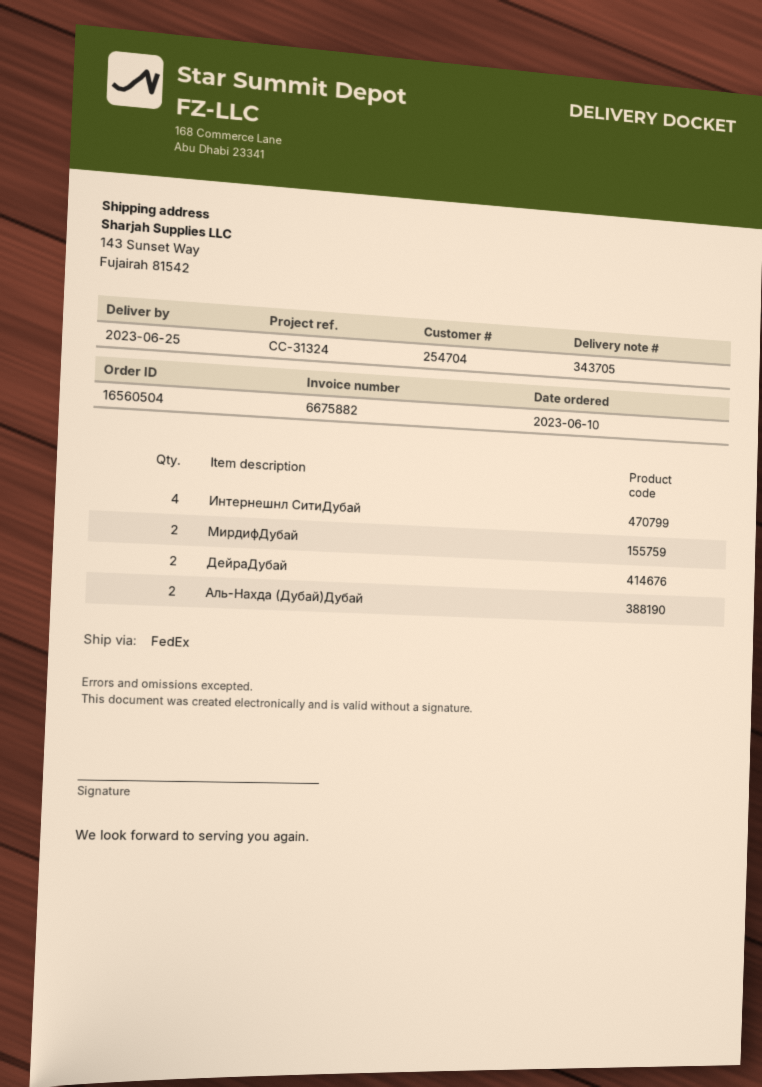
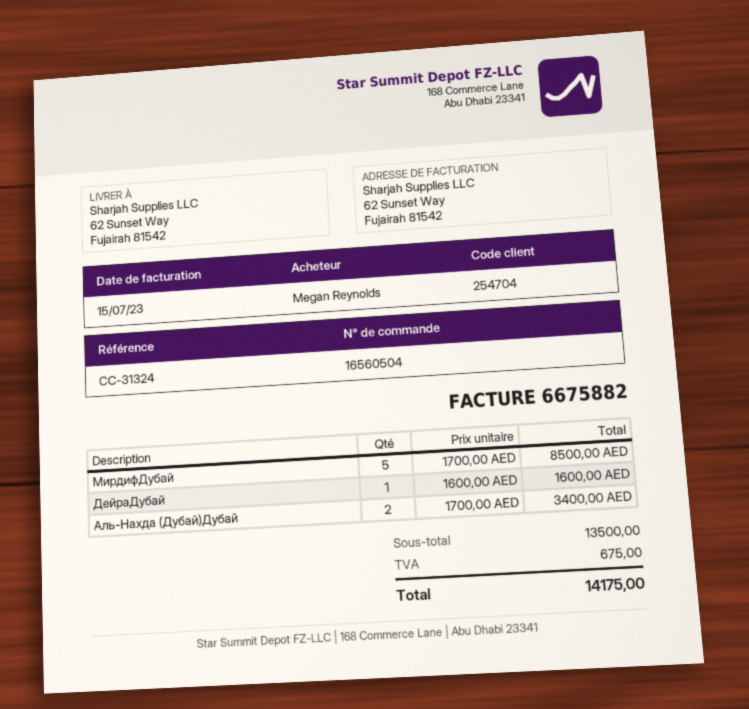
ship to: 143 Sunset Way, Fujairah 81542 -> 62 Sunset Way, Fujairah 81542
Интернешнл СитиДубай: 4 -> none
МирдифДубай: 2 -> 5
ДейраДубай: 2 -> 1

